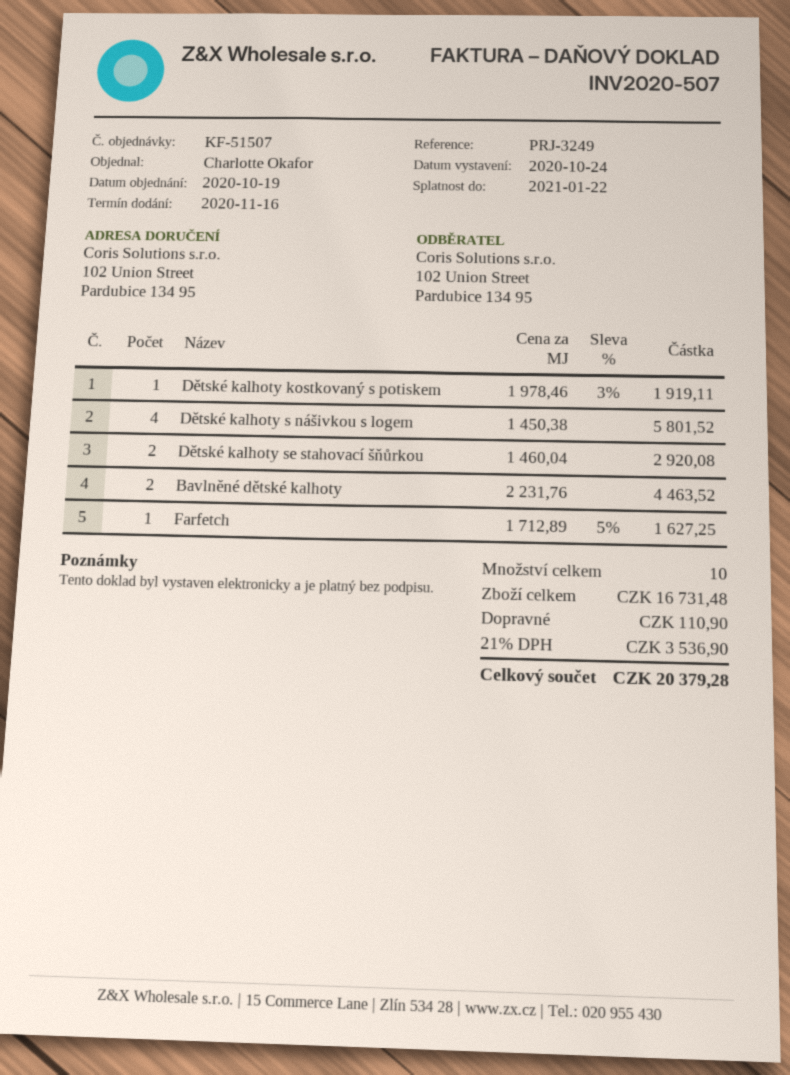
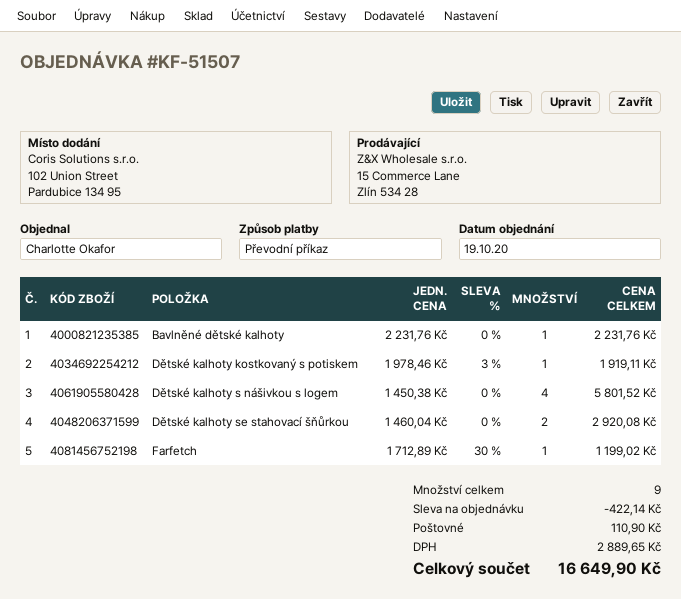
Bavlněné dětské kalhoty: 2 x 2231.76 = 4463.52 -> 1 x 2231.76 = 2231.76
Farfetch: 1 x 1712.89 - 5% = 1627.25 -> 1 x 1712.89 - 30% = 1199.02
total quantity: 10 -> 9
discount: none -> 422.14
tax: 3536.90 -> 2889.65
total: 20379.28 -> 16649.90

